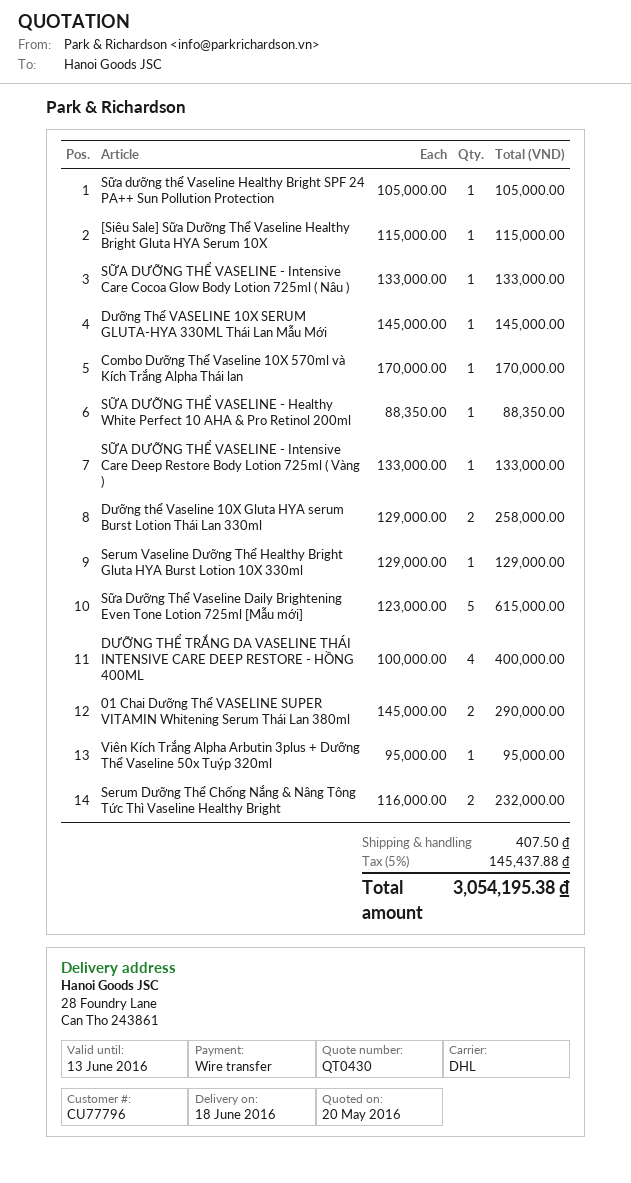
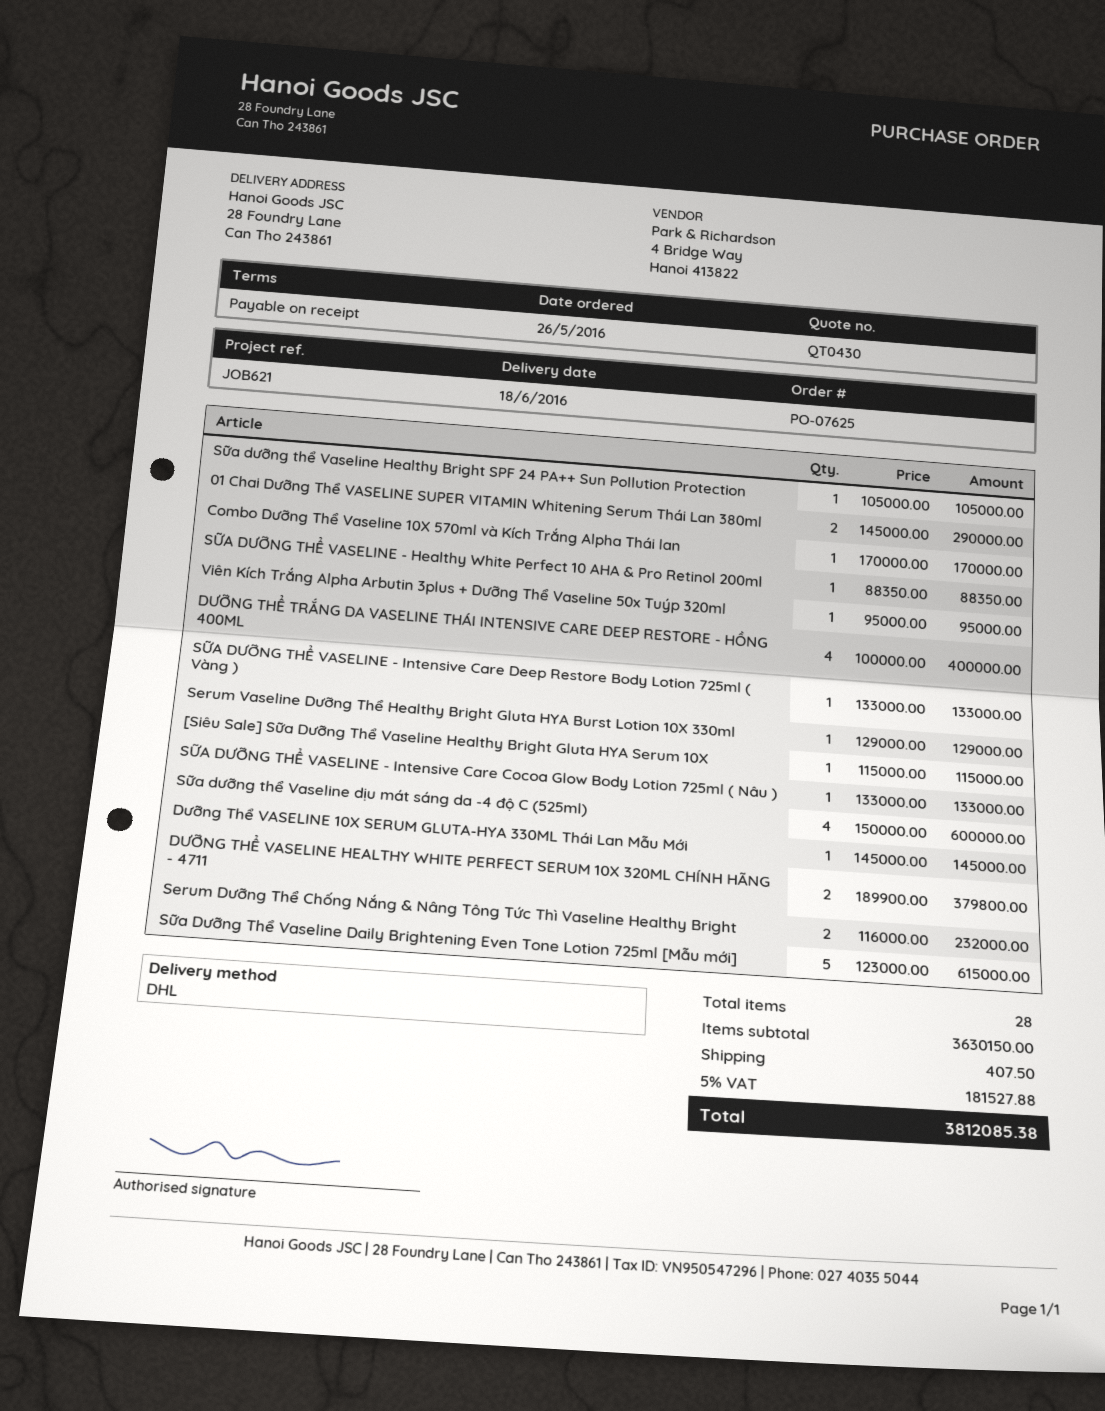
Dưỡng thể Vaseline 10X Gluta HYA serum Burst Lotion Thái Lan 330ml: 2 x 129000.00 = 258000.00 -> none
Sữa dưỡng thể Vaseline dịu mát sáng da -4 độ C (525ml): none -> 4 x 150000.00 = 600000.00
DƯỠNG THỂ VASELINE HEALTHY WHITE PERFECT SERUM 10X 320ML CHÍNH HÃNG - 4711: none -> 2 x 189900.00 = 379800.00
tax: 5% = 145437.88 -> 5% = 181527.88
total: 3054195.38 -> 3812085.38

